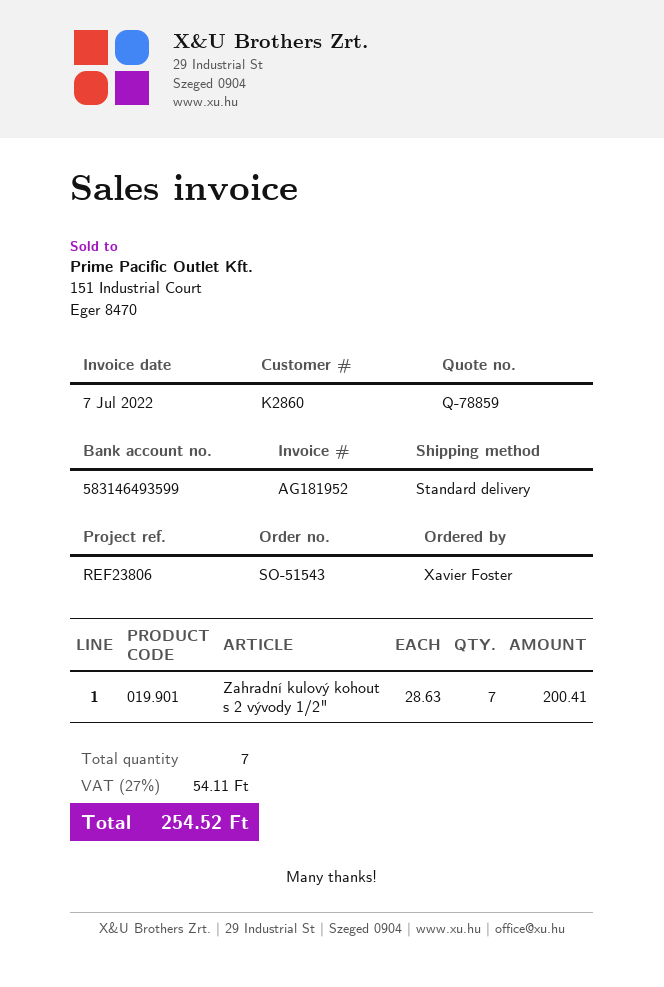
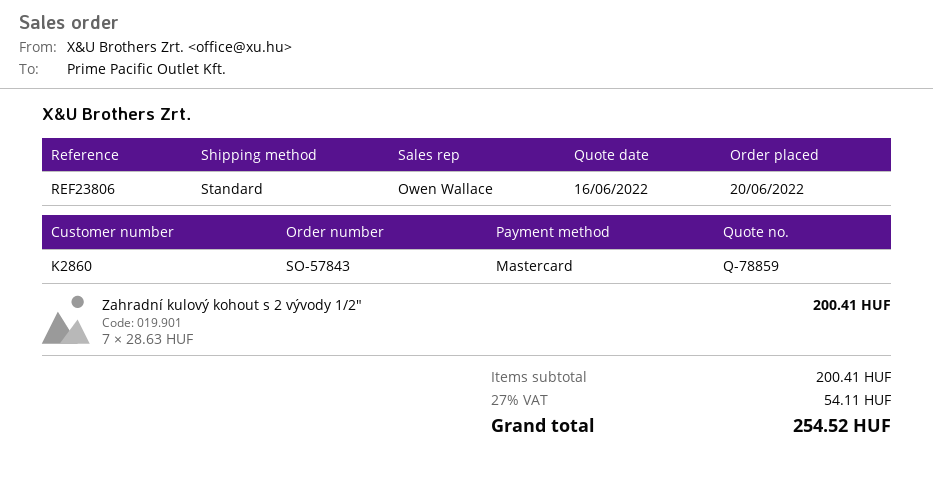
order number: SO-51543 -> SO-57843

